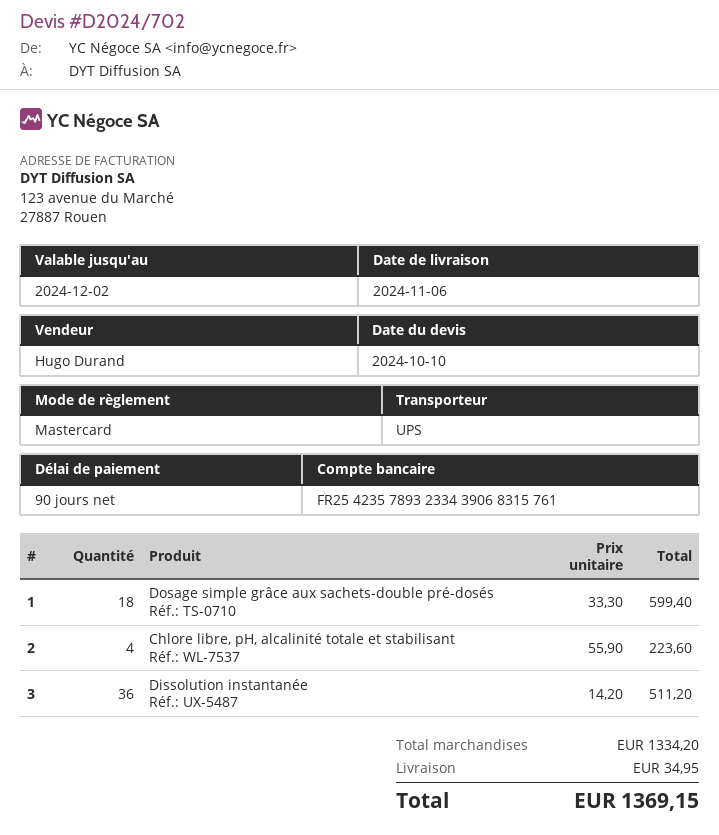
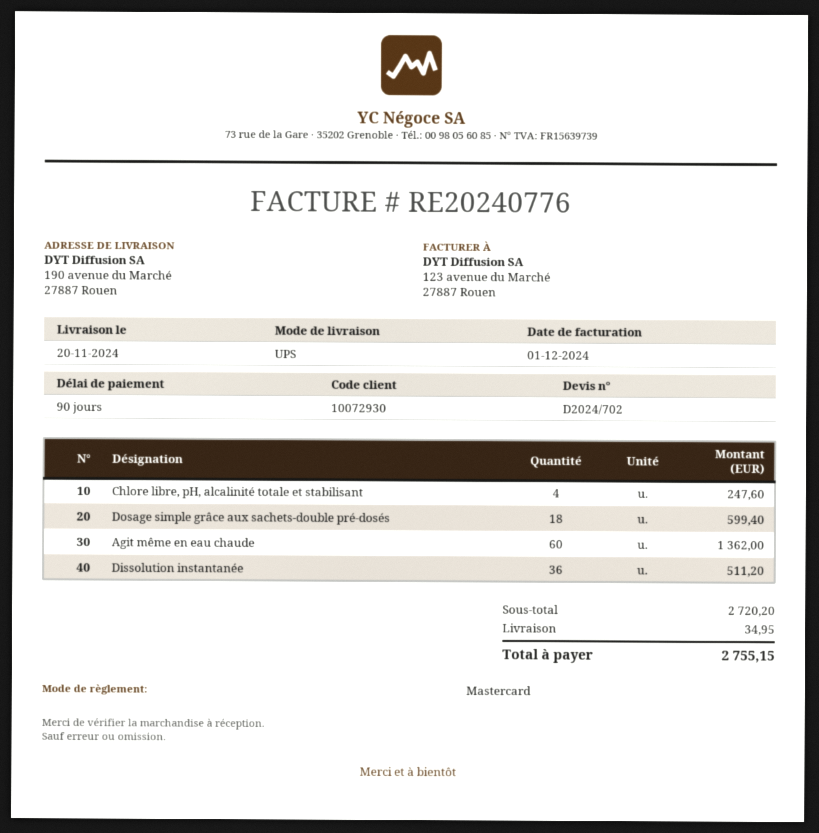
delivery date: 2024-11-06 -> 2024-11-20
Chlore libre, pH, alcalinité totale et stabilisant: 4 for 223.60 -> 4 for 247.60
Agit même en eau chaude: none -> 60 for 1362.00
subtotal: 1334.20 -> 2720.20
total: 1369.15 -> 2755.15

